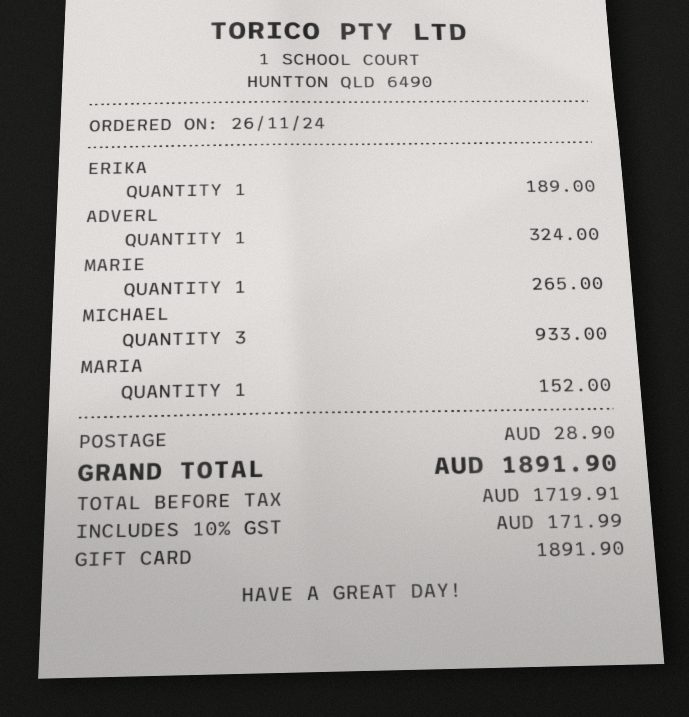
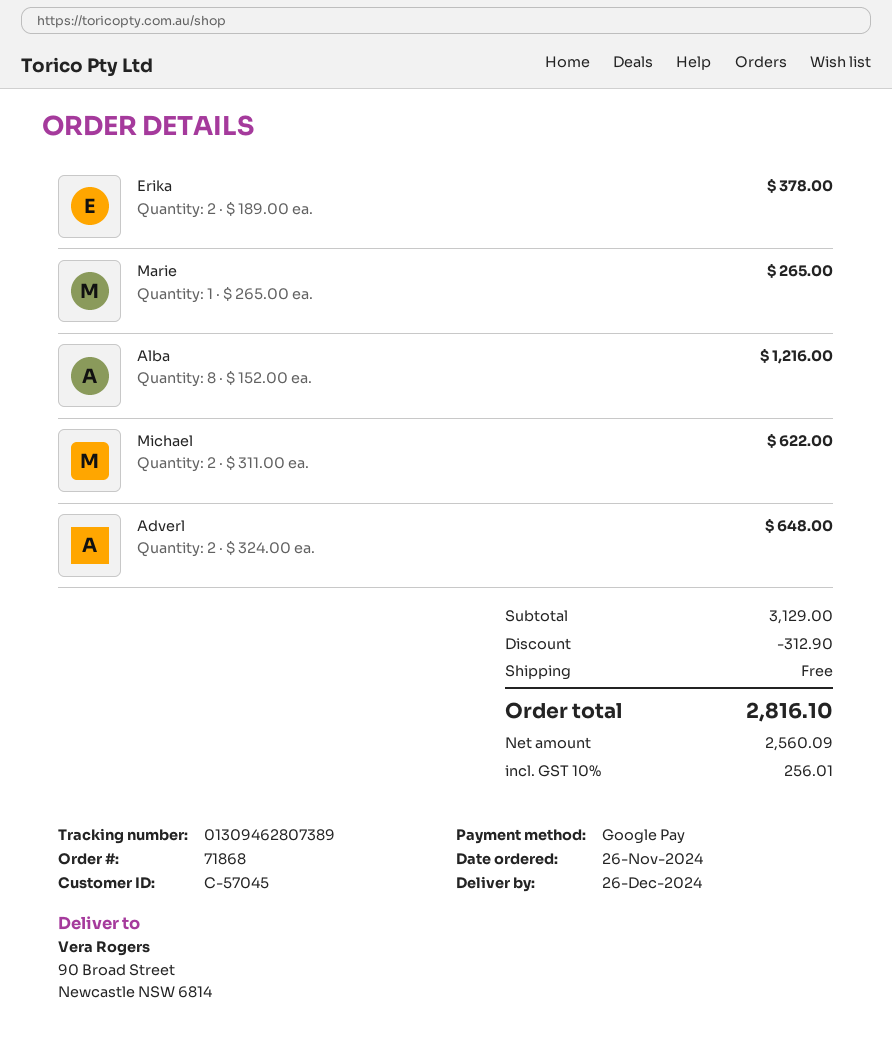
payment method: gift card -> Google Pay
ERIKA: 1 for 189.00 -> 2 for 378.00
ADVERL: 1 for 324.00 -> 2 for 648.00
MICHAEL: 3 for 933.00 -> 2 for 622.00
MARIA: 1 for 152.00 -> none
Alba: none -> 8 for 1216.00
discount: none -> 312.90
shipping: 28.90 -> 0.00
net: 1719.91 -> 2560.09
tax: 10% = 171.99 -> 10% = 256.01
total: 1891.90 -> 2816.10

